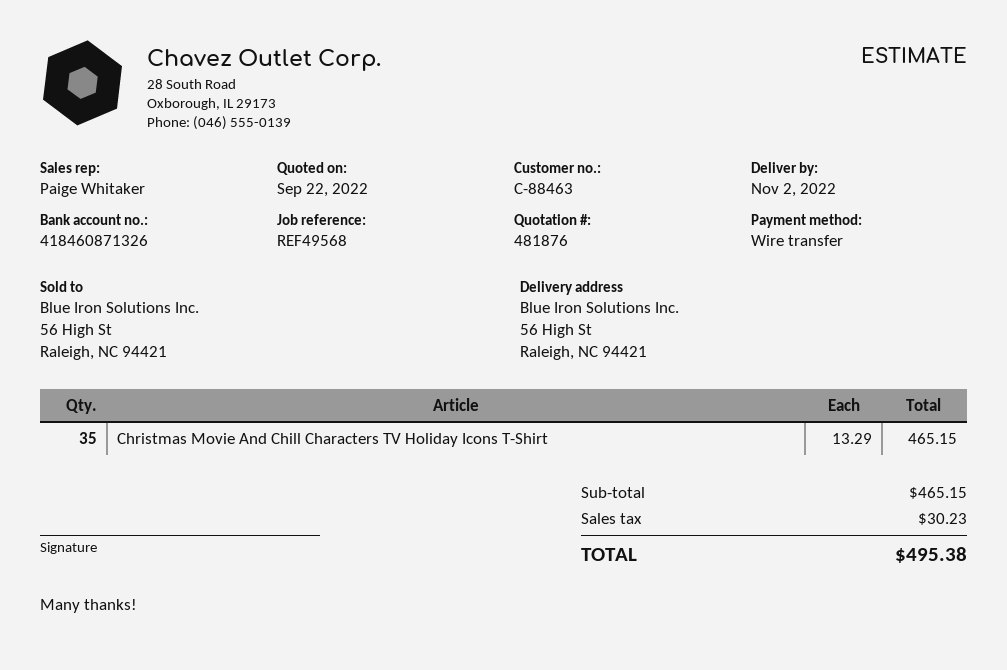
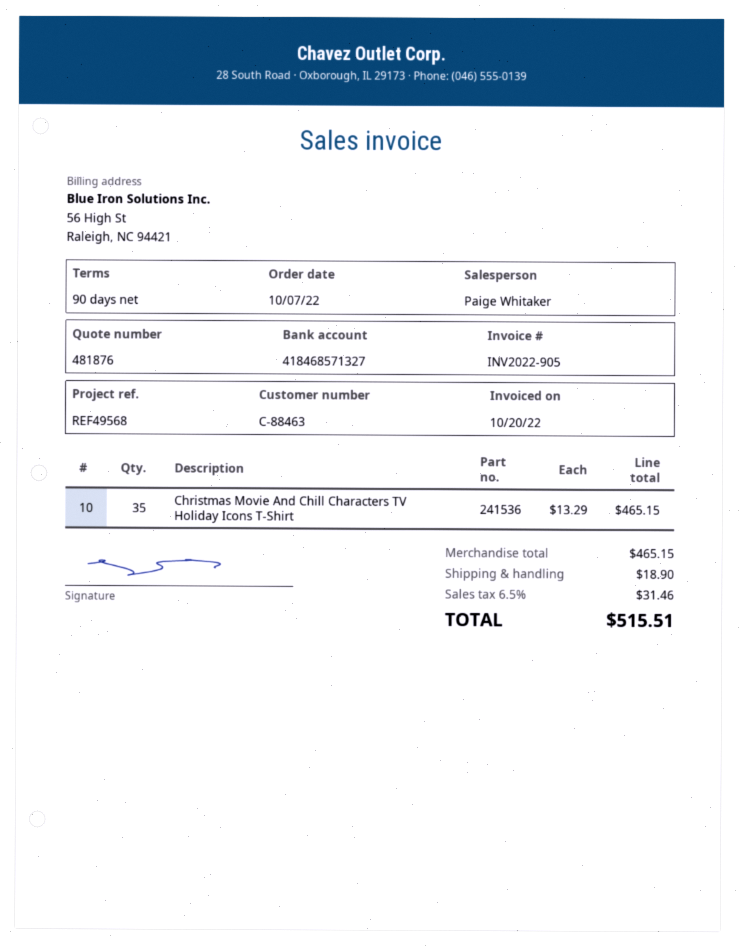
bank account: 418460871326 -> 418468571327
shipping: none -> 18.90
tax: 30.23 -> 31.46
total: 495.38 -> 515.51

